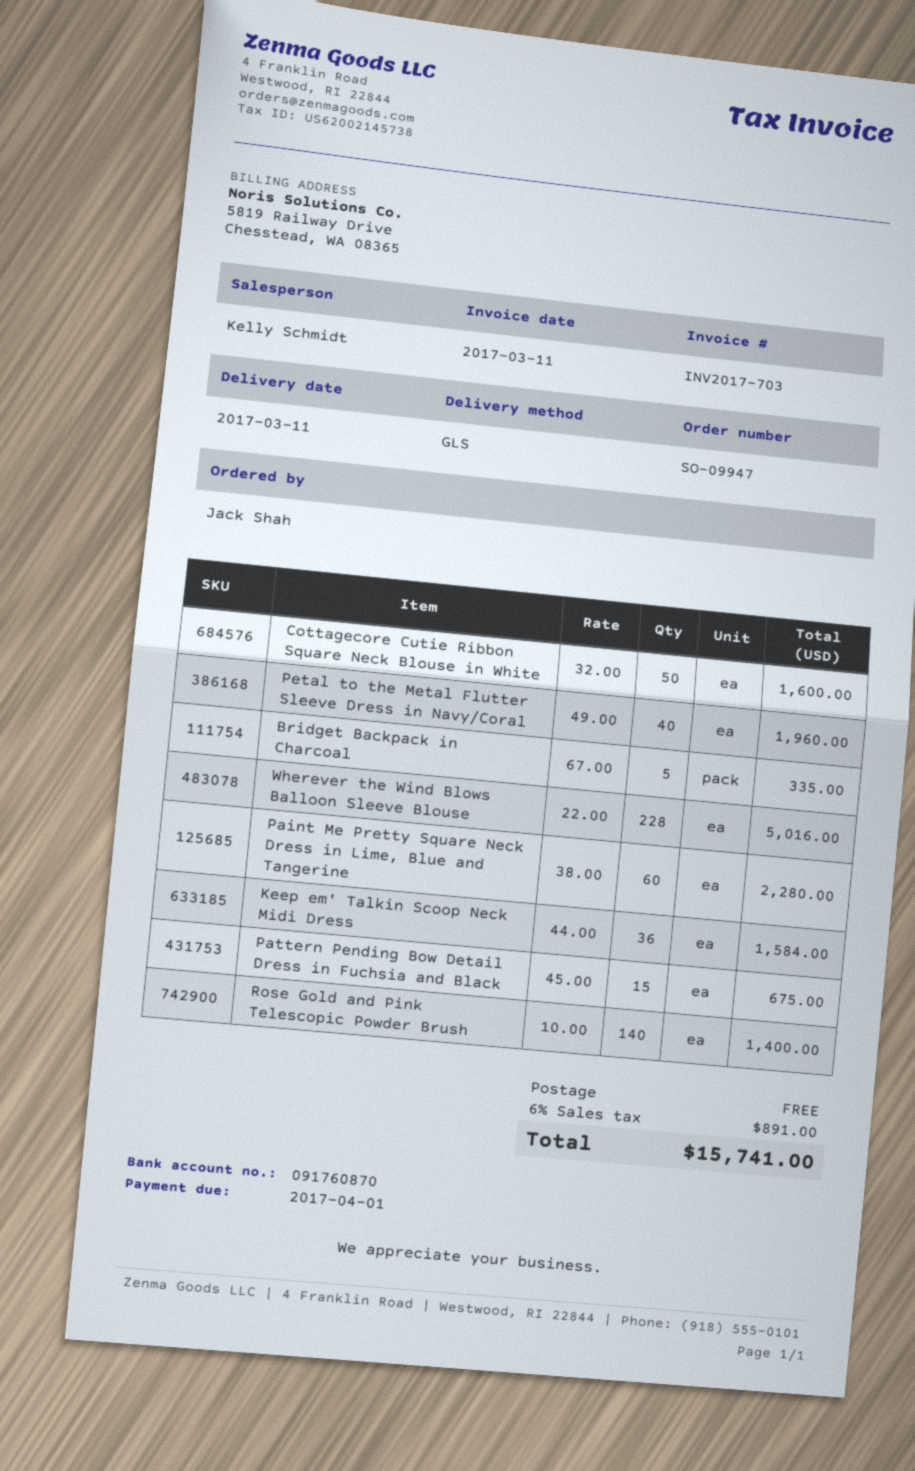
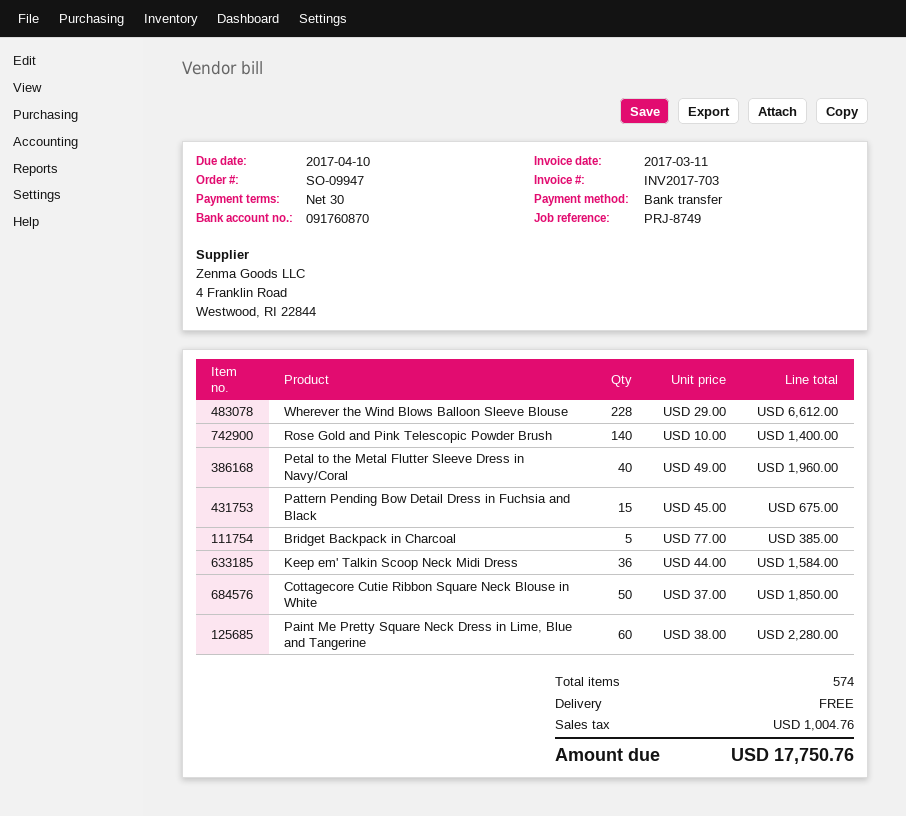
due date: 2017-04-01 -> 2017-04-10
Cottagecore Cutie Ribbon Square Neck Blouse in White: 50 x 32.00 = 1600.00 -> 50 x 37.00 = 1850.00
Bridget Backpack in Charcoal: 5 x 67.00 = 335.00 -> 5 x 77.00 = 385.00
Wherever the Wind Blows Balloon Sleeve Blouse: 228 x 22.00 = 5016.00 -> 228 x 29.00 = 6612.00
tax: 891.00 -> 1004.76
total: 15741.00 -> 17750.76

